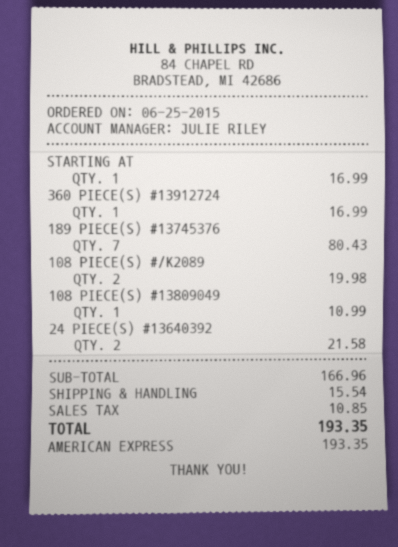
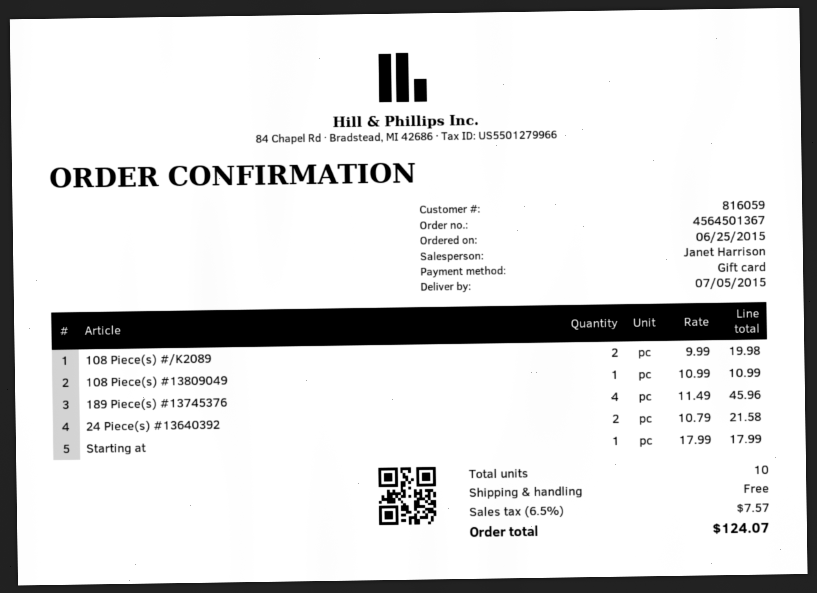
sales rep: JULIE RILEY -> Janet Harrison
payment method: American Express -> gift card
STARTING AT: 1 for 16.99 -> 1 for 17.99
360 PIECE(S) #13912724: 1 for 16.99 -> none
189 PIECE(S) #13745376: 7 for 80.43 -> 4 for 45.96
shipping: 15.54 -> 0.00
tax: 10.85 -> 7.57
total: 193.35 -> 124.07

